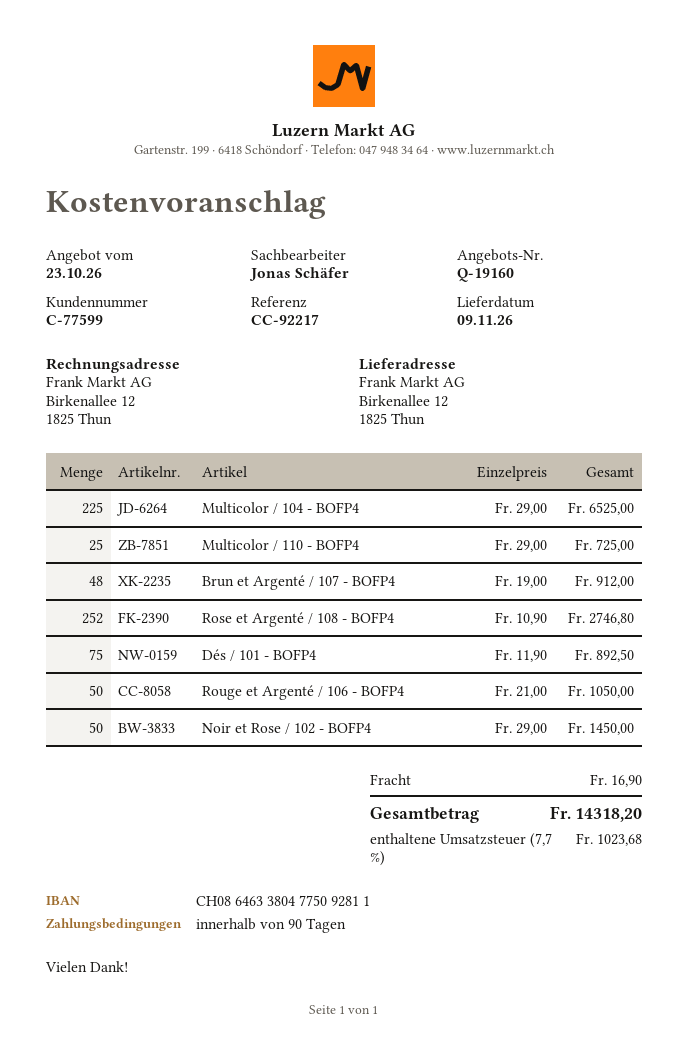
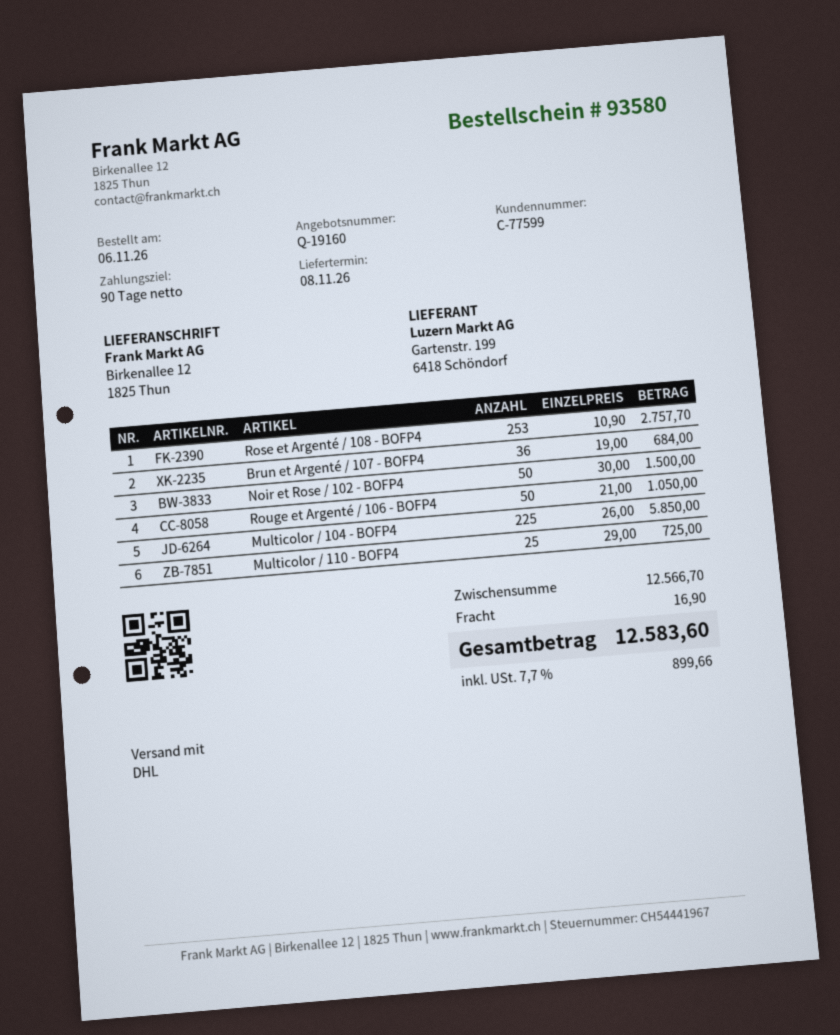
delivery date: 2026-11-09 -> 2026-11-08
Multicolor / 104 - BOFP4: 225 x 29.00 = 6525.00 -> 225 x 26.00 = 5850.00
Brun et Argenté / 107 - BOFP4: 48 x 19.00 = 912.00 -> 36 x 19.00 = 684.00
Rose et Argenté / 108 - BOFP4: 252 x 10.90 = 2746.80 -> 253 x 10.90 = 2757.70
Dés / 101 - BOFP4: 75 x 11.90 = 892.50 -> none
Noir et Rose / 102 - BOFP4: 50 x 29.00 = 1450.00 -> 50 x 30.00 = 1500.00
tax: 7.7% = 1023.68 -> 7.7% = 899.66
total: 14318.20 -> 12583.60

